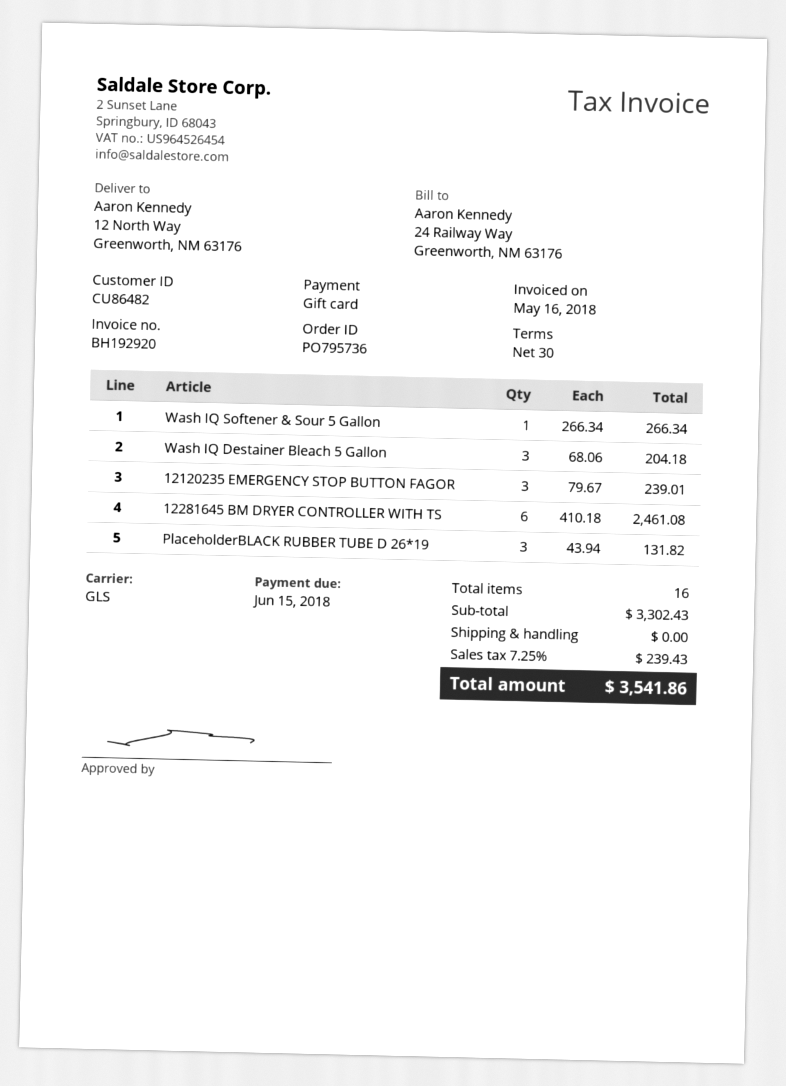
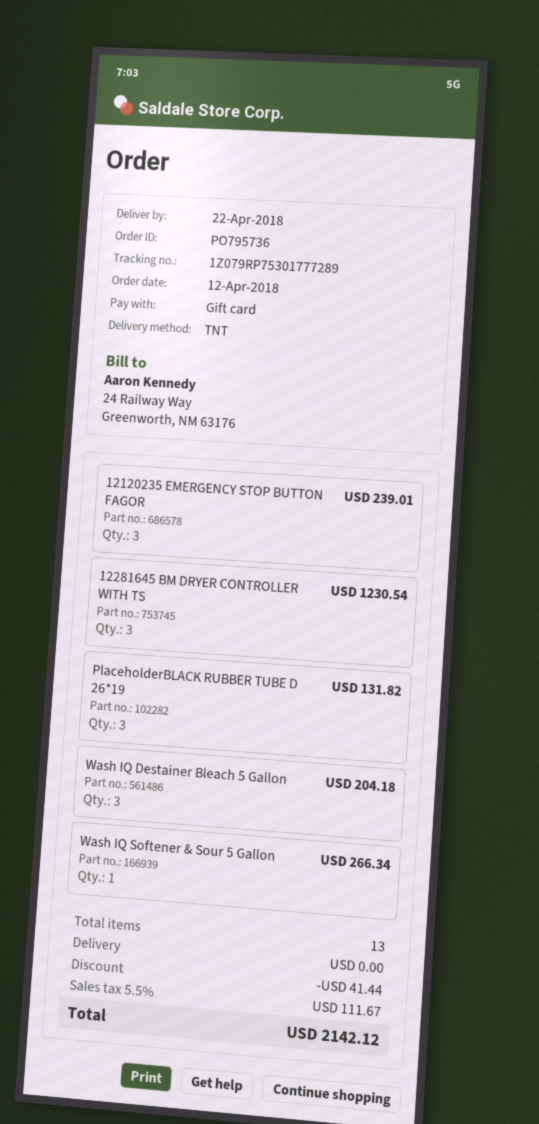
shipping method: GLS -> TNT
12281645 BM DRYER CONTROLLER WITH TS: 6 for 2461.08 -> 3 for 1230.54
total quantity: 16 -> 13
discount: none -> 41.44
tax: 7.25% = 239.43 -> 5.5% = 111.67
total: 3541.86 -> 2142.12

